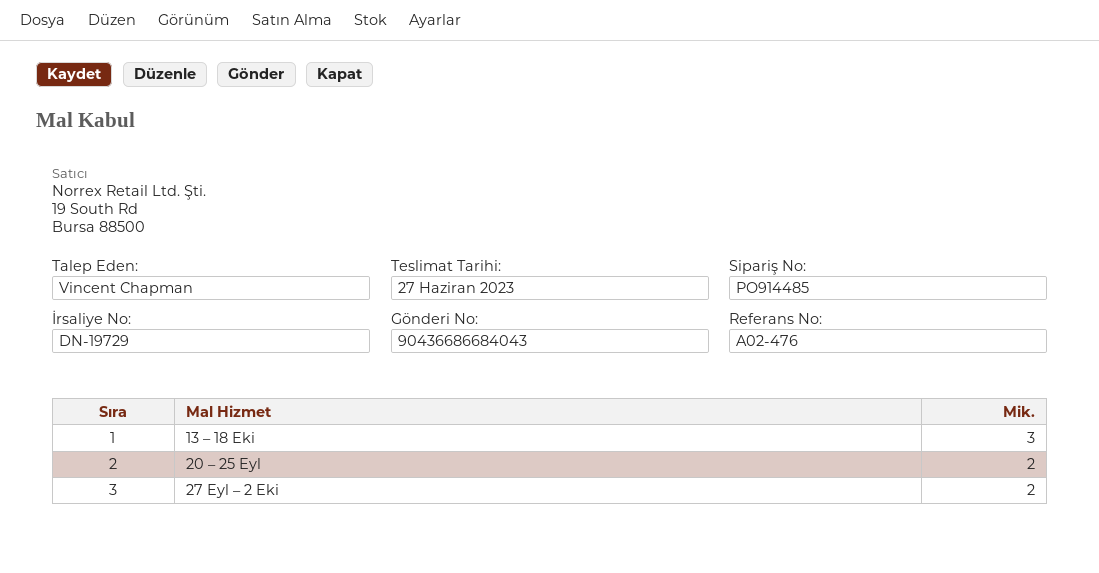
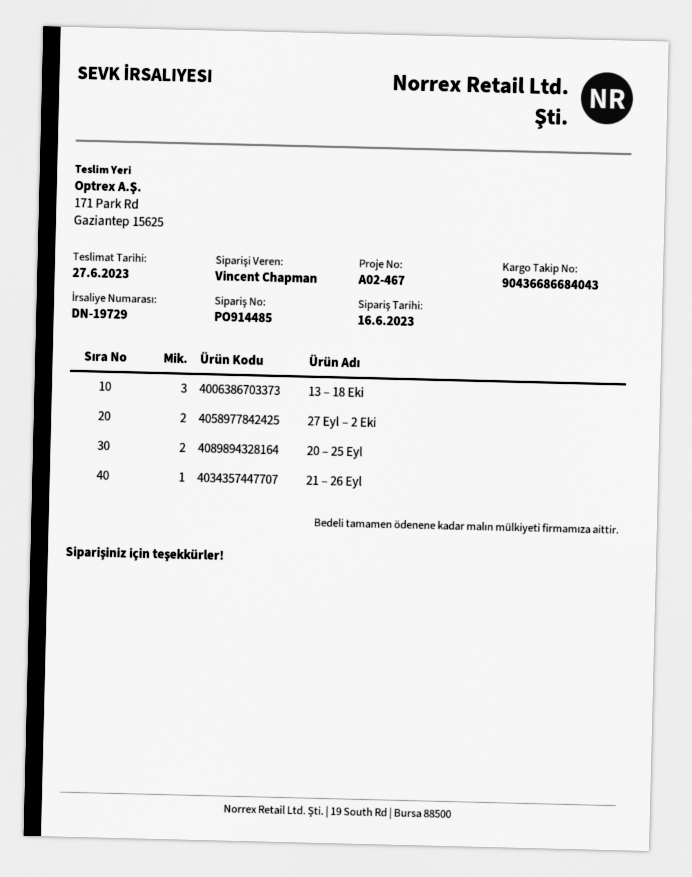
reference: A02-476 -> A02-467
21 – 26 Eyl: none -> 1

